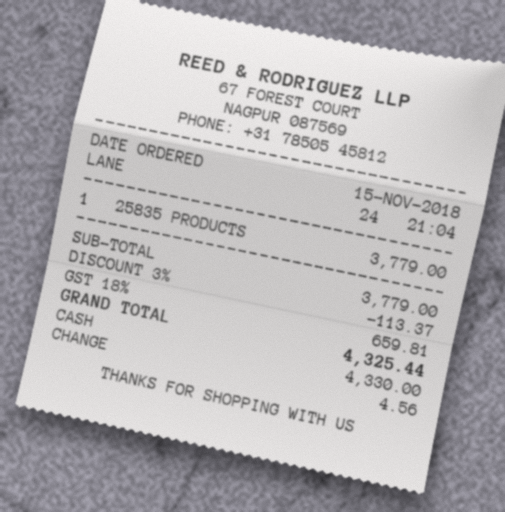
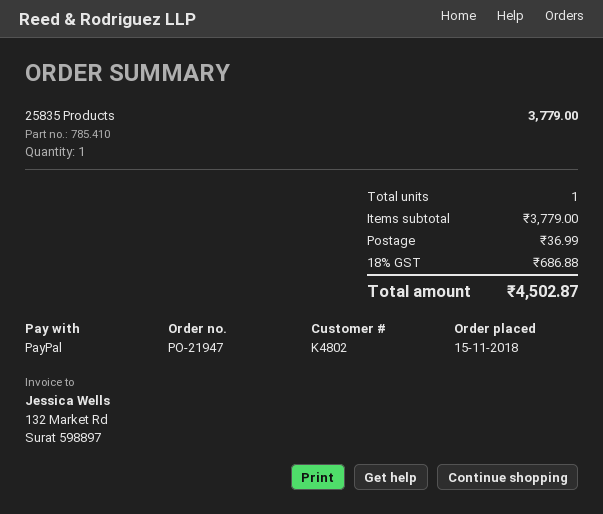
payment method: cash -> PayPal
discount: 3% = 113.37 -> none
shipping: none -> 36.99
tax: 18% = 659.81 -> 18% = 686.88
total: 4325.44 -> 4502.87

